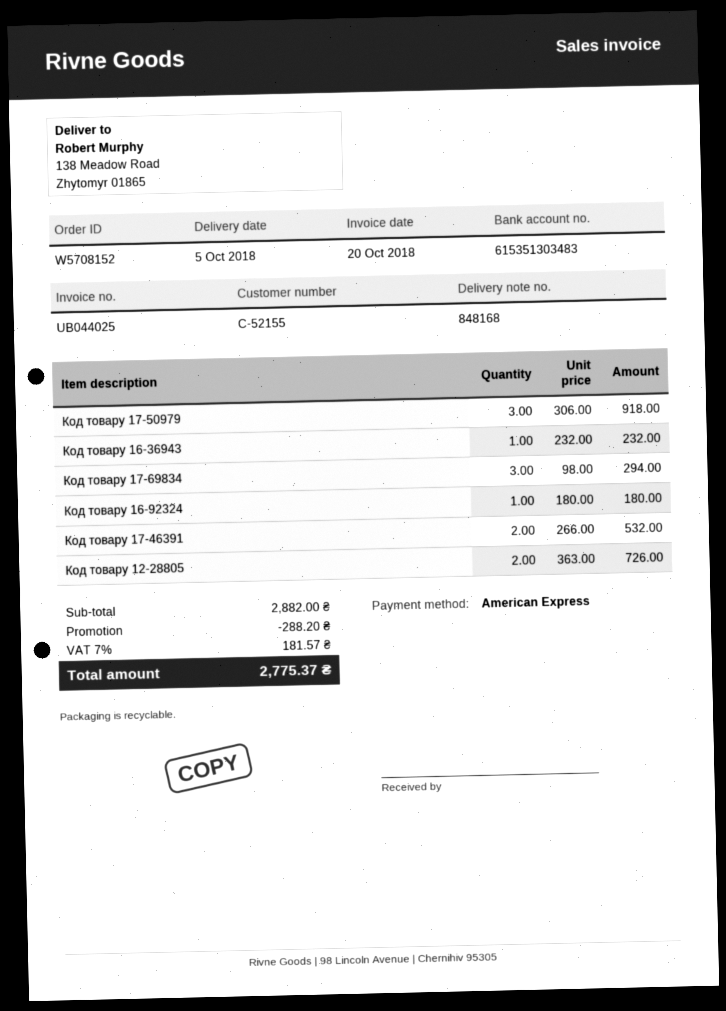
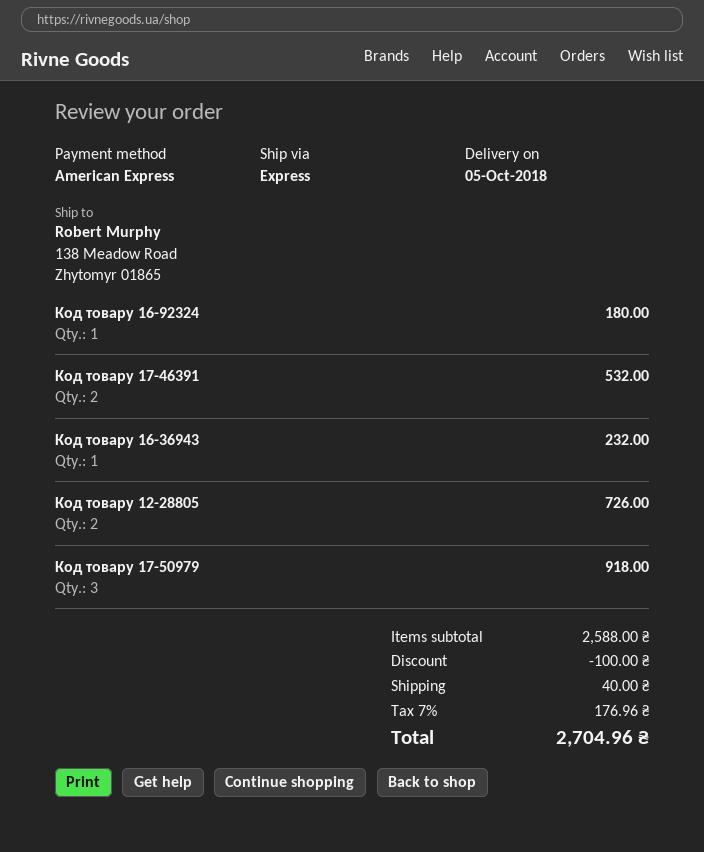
Код товару 17-69834: 3 for 294.00 -> none
subtotal: 2882.00 -> 2588.00
discount: 288.20 -> 100.00
shipping: none -> 40.00
tax: 7% = 181.57 -> 7% = 176.96
total: 2775.37 -> 2704.96

